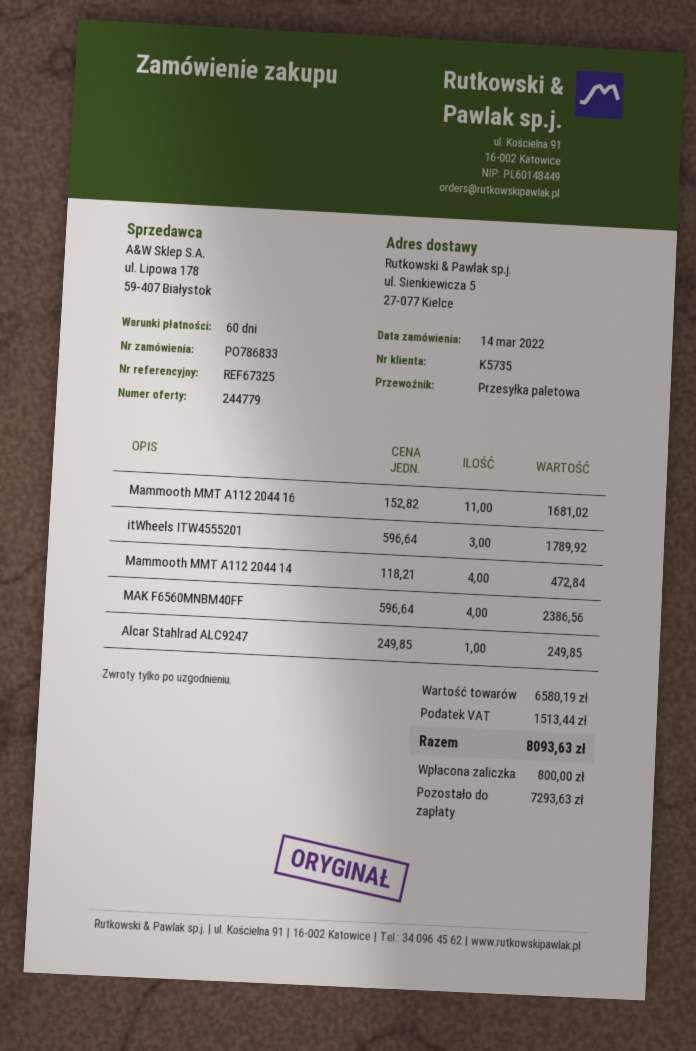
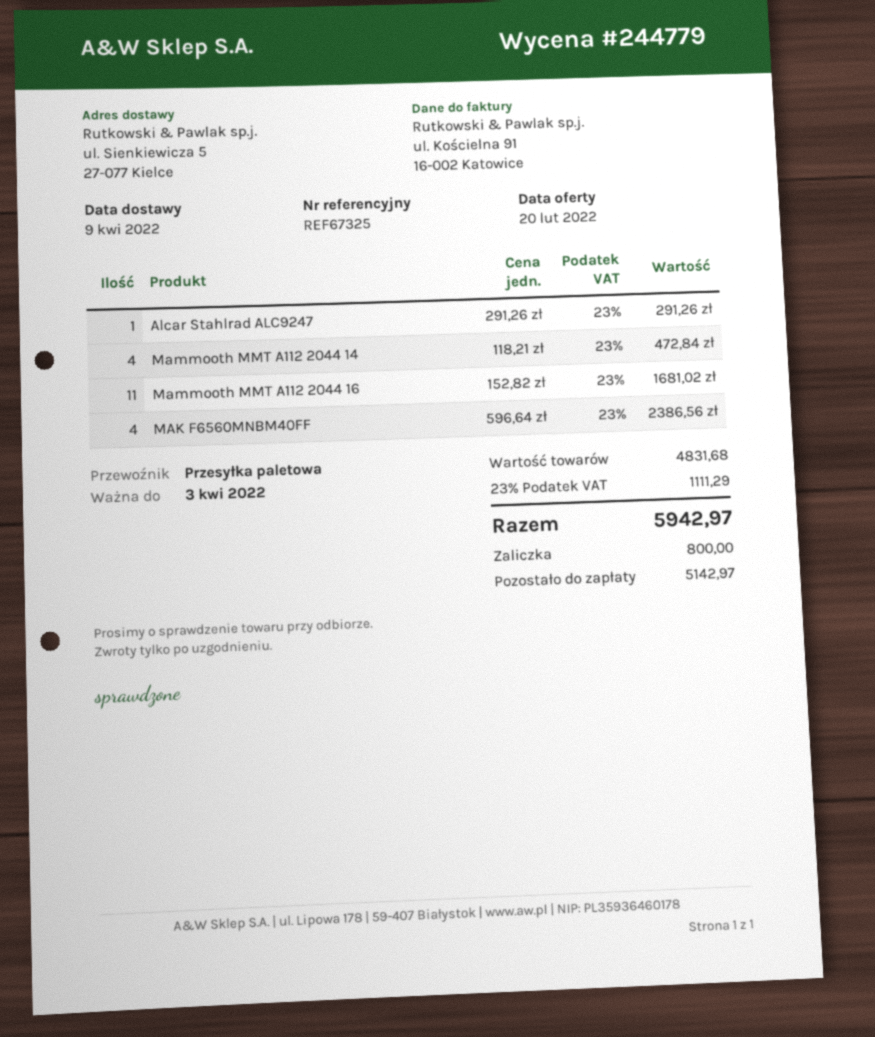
itWheels ITW4555201: 3 x 596.64 = 1789.92 -> none
Alcar Stahlrad ALC9247: 1 x 249.85 = 249.85 -> 1 x 291.26 = 291.26
subtotal: 6580.19 -> 4831.68
tax: 1513.44 -> 1111.29
total: 8093.63 -> 5942.97
balance: 7293.63 -> 5142.97

